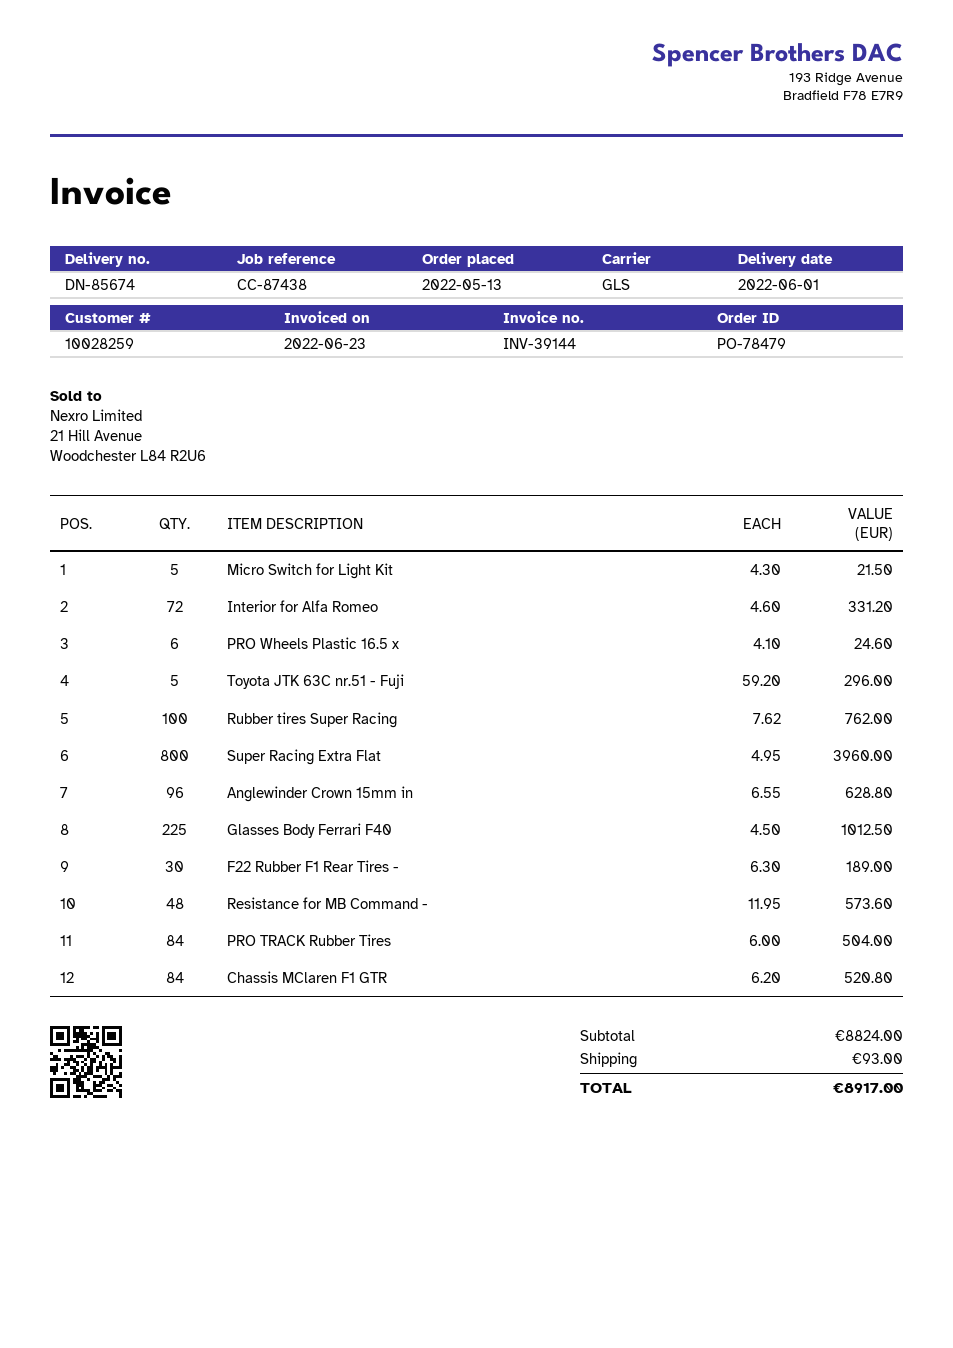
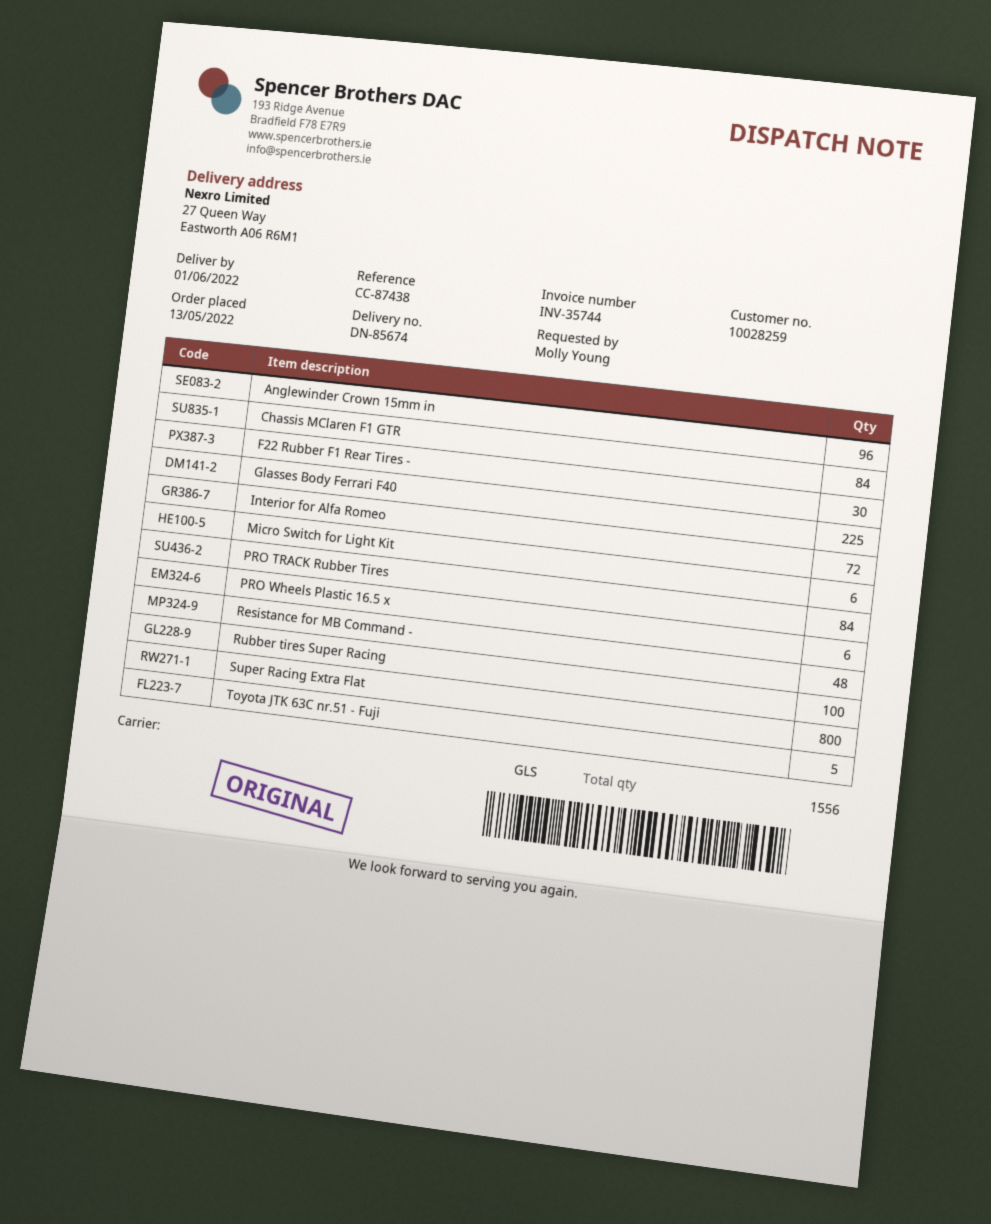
invoice number: INV-39144 -> INV-35744
Micro Switch for Light Kit: 5 -> 6

